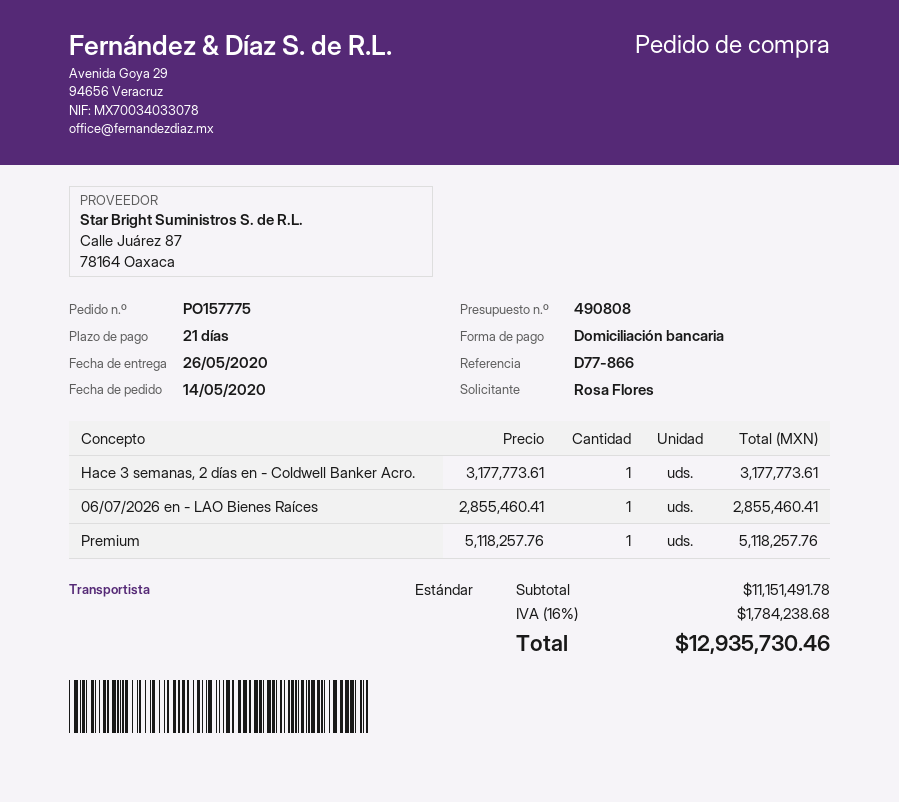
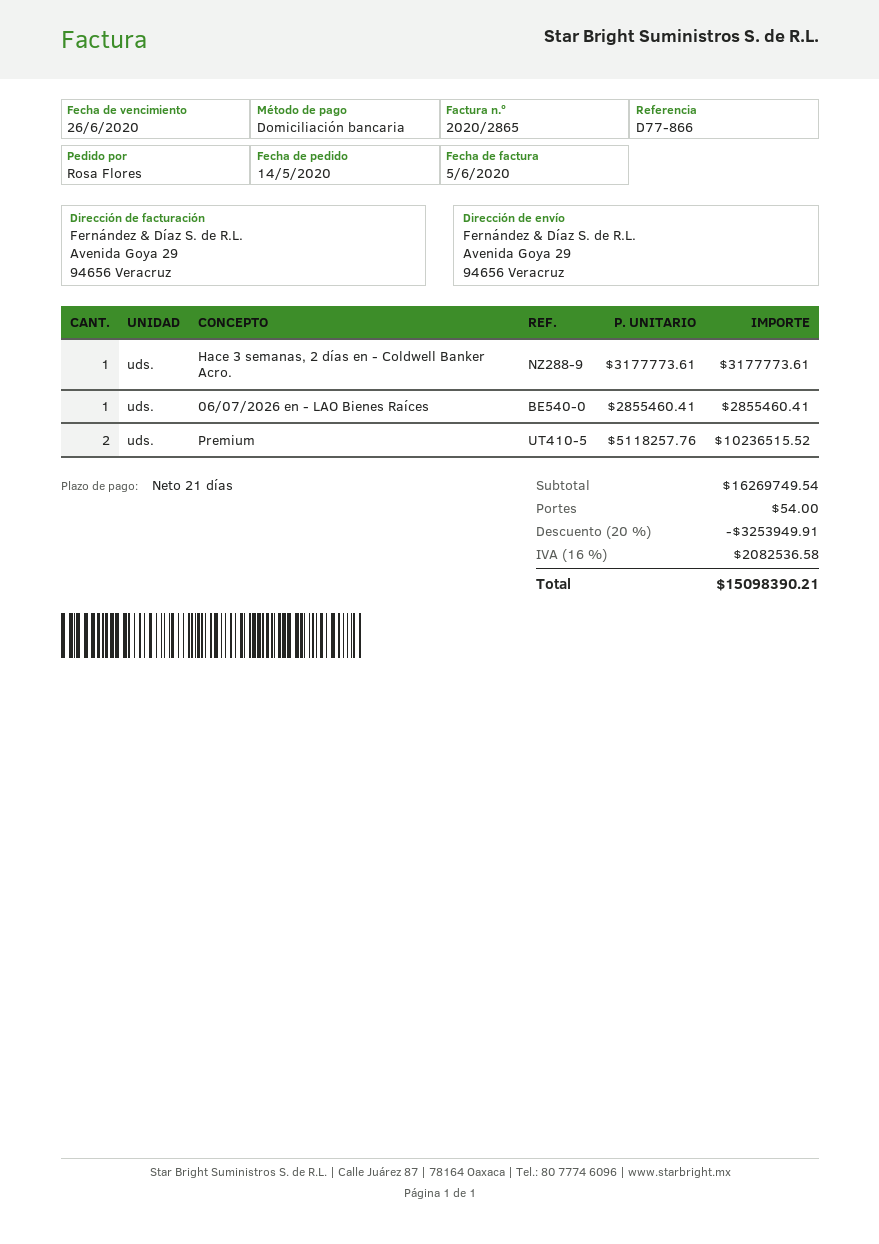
Premium: 1 x 5118257.76 = 5118257.76 -> 2 x 5118257.76 = 10236515.52
subtotal: 11151491.78 -> 16269749.54
discount: none -> 20% = 3253949.91
shipping: none -> 54.00
tax: 16% = 1784238.68 -> 16% = 2082536.58
total: 12935730.46 -> 15098390.21

